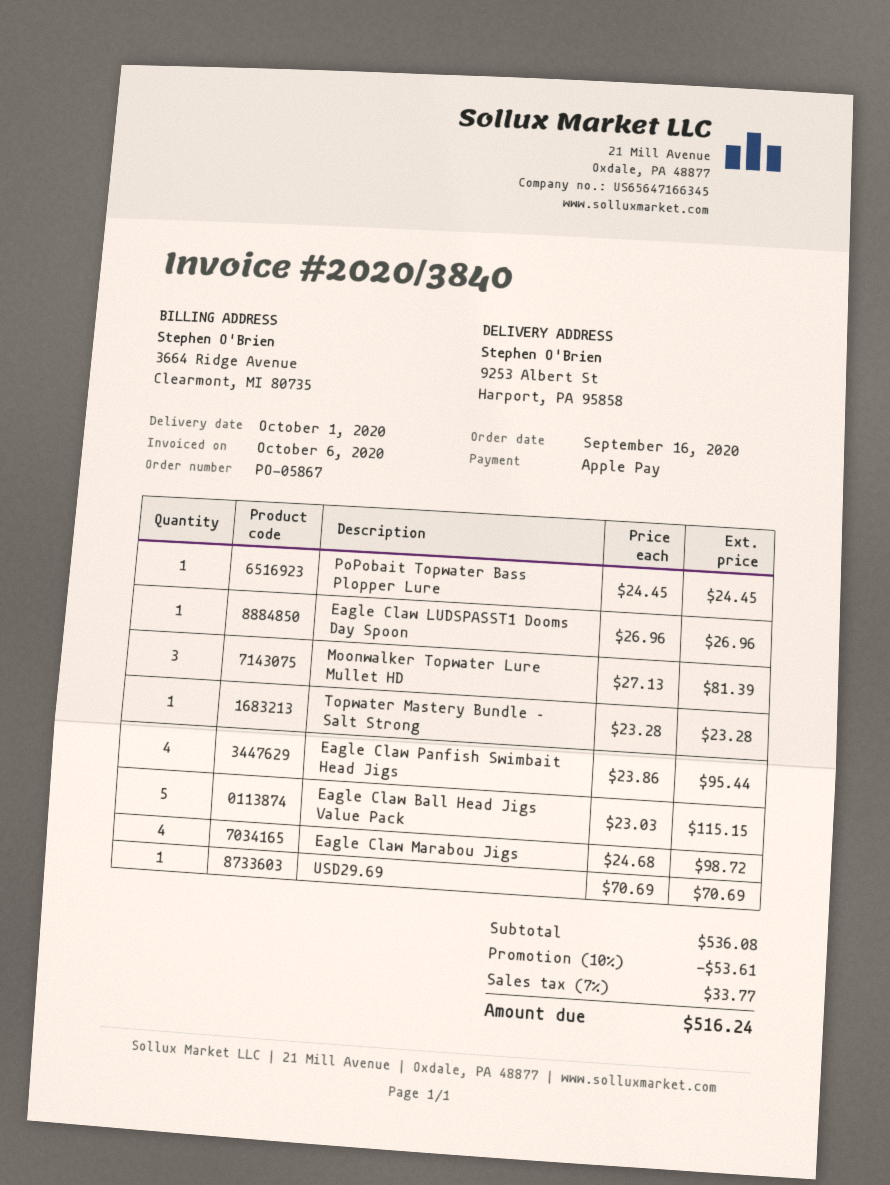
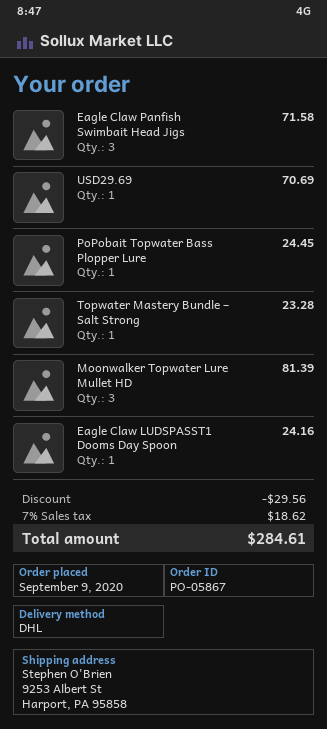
order date: 2020-09-16 -> 2020-09-09
Eagle Claw LUDSPASST1 Dooms Day Spoon: 1 for 26.96 -> 1 for 24.16
Eagle Claw Panfish Swimbait Head Jigs: 4 for 95.44 -> 3 for 71.58
Eagle Claw Ball Head Jigs Value Pack: 5 for 115.15 -> none
Eagle Claw Marabou Jigs: 4 for 98.72 -> none
discount: 53.61 -> 29.56
tax: 7% = 33.77 -> 7% = 18.62
total: 516.24 -> 284.61

